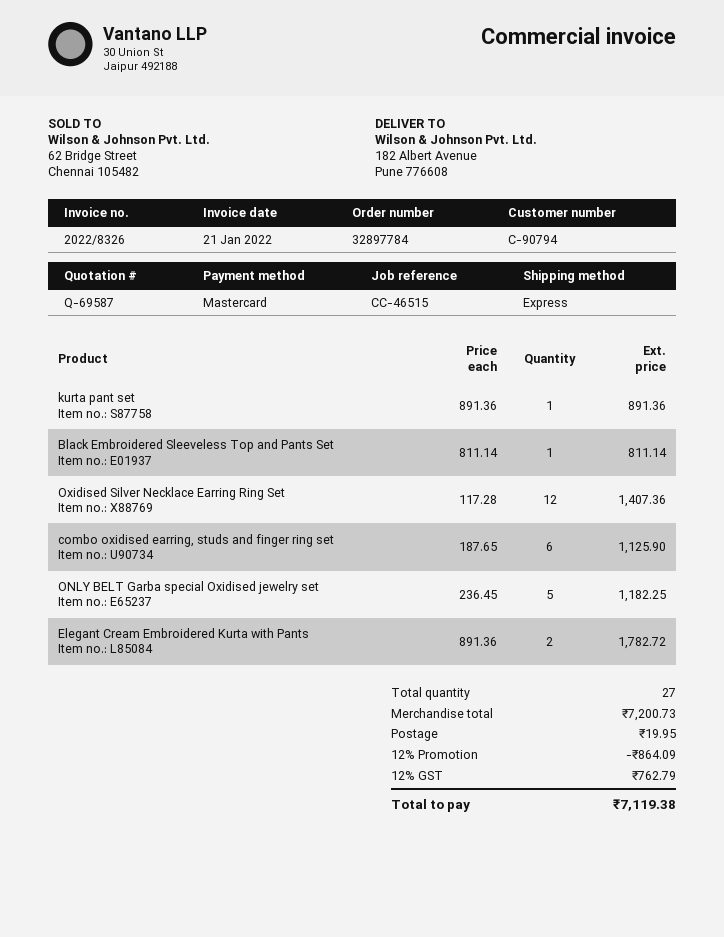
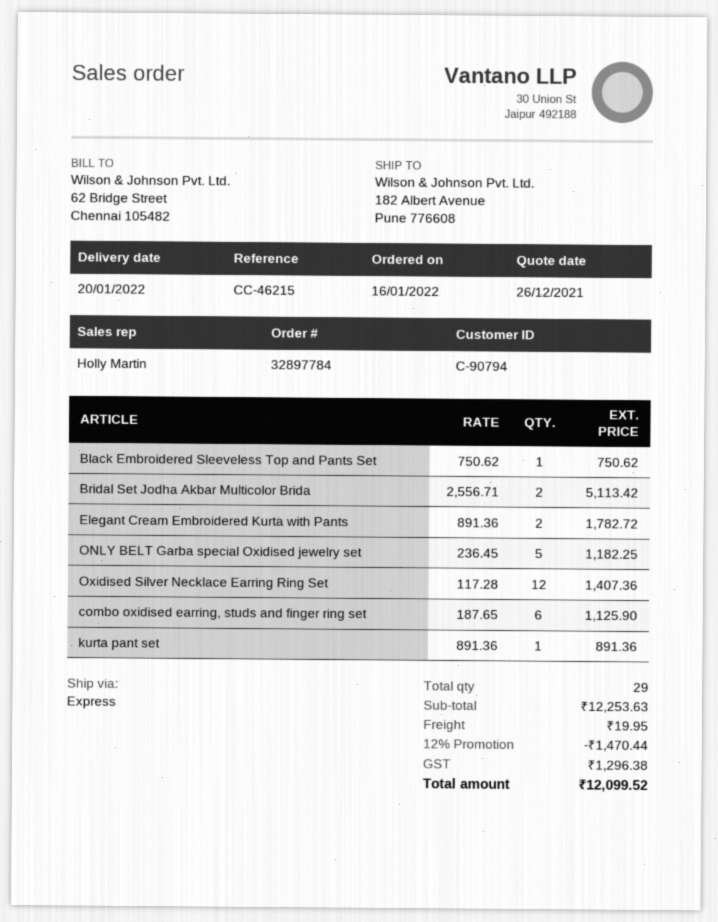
reference: CC-46515 -> CC-46215
Black Embroidered Sleeveless Top and Pants Set: 1 x 811.14 = 811.14 -> 1 x 750.62 = 750.62
Bridal Set Jodha Akbar Multicolor Brida: none -> 2 x 2556.71 = 5113.42
total quantity: 27 -> 29
subtotal: 7200.73 -> 12253.63
discount: 12% = 864.09 -> 12% = 1470.44
tax: 762.79 -> 1296.38
total: 7119.38 -> 12099.52

